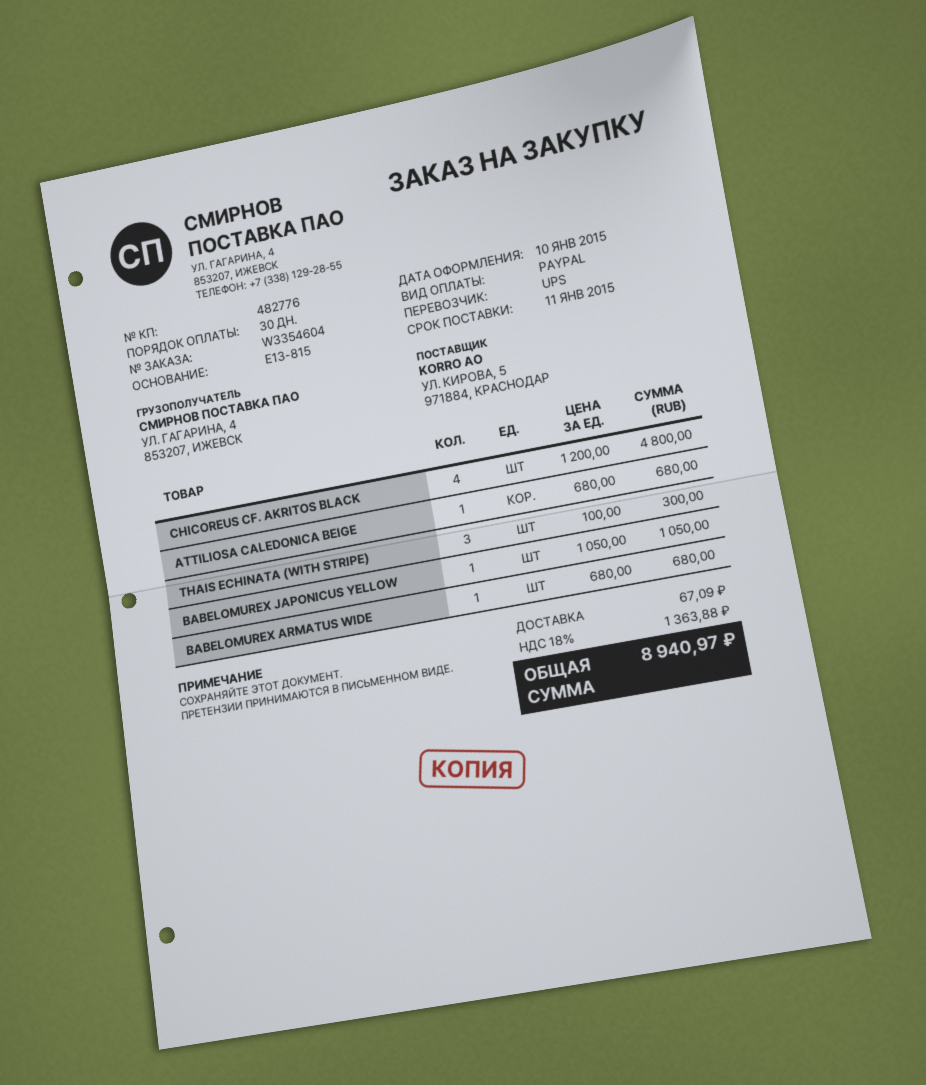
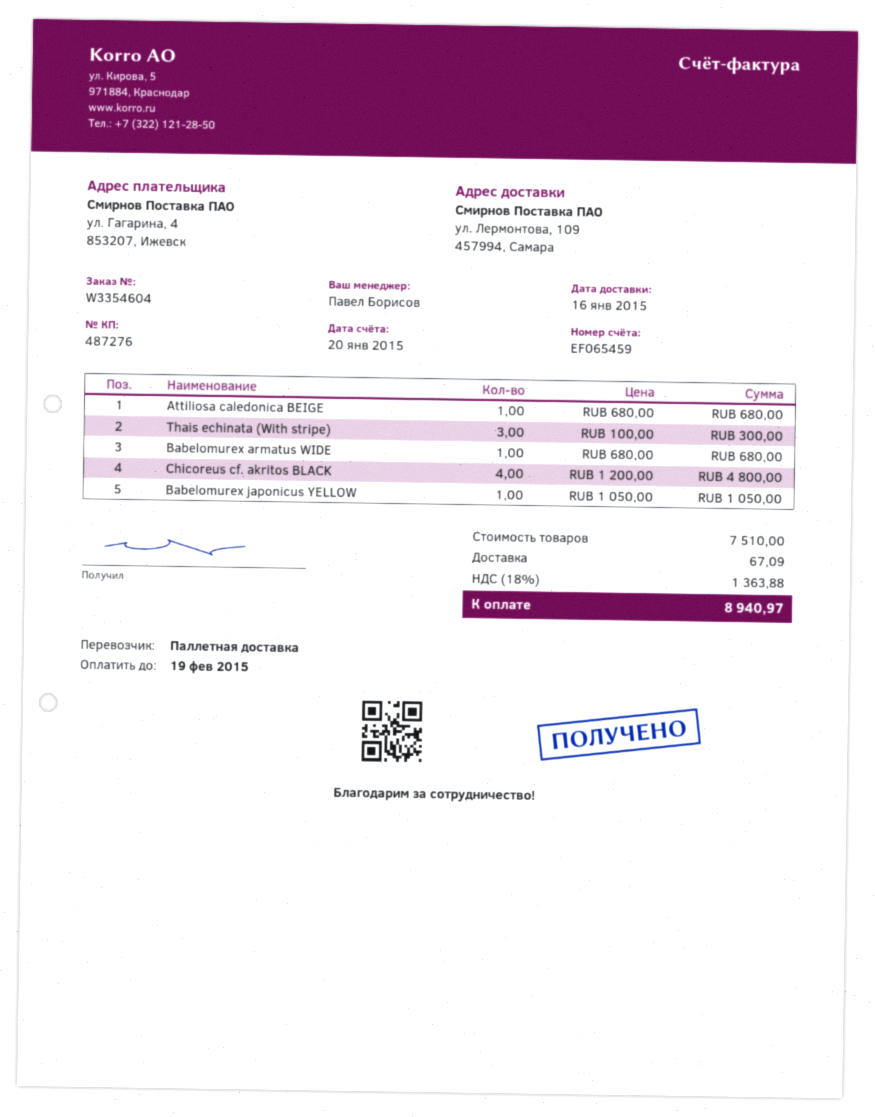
quote number: 482776 -> 487276
delivery date: 2015-01-11 -> 2015-01-16
shipping method: UPS -> pallet freight
ship to: УЛ. ГАГАРИНА, 4, 853207, ИЖЕВСК -> ул. Лермонтова, 109, 457994, Самара

